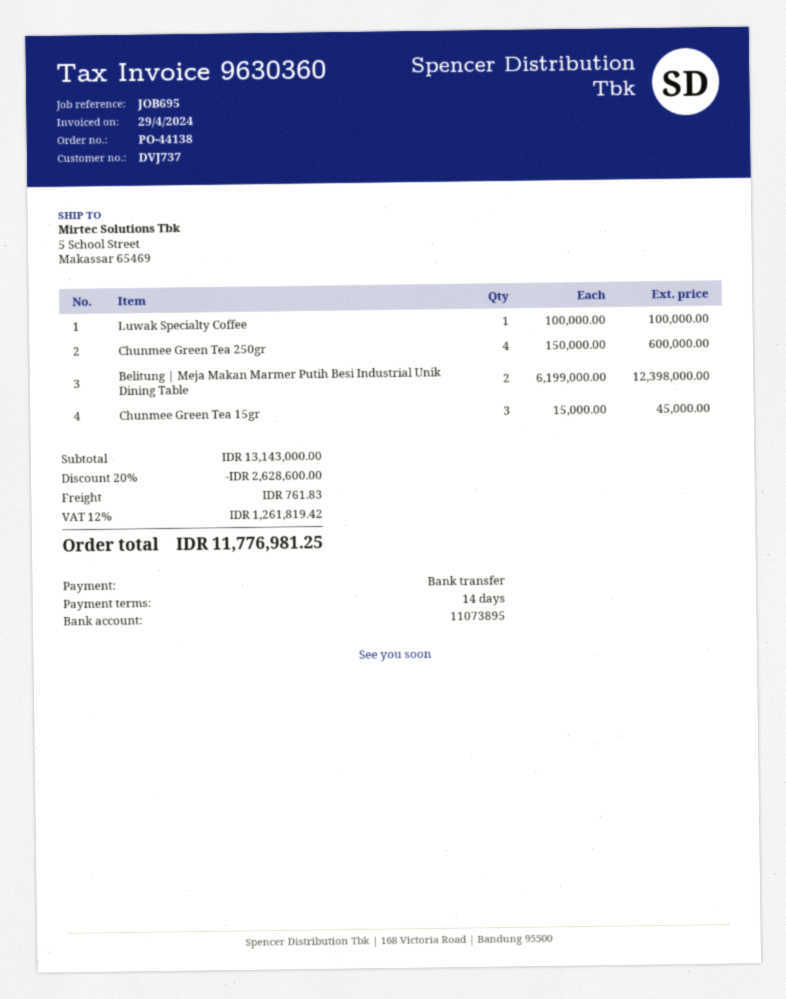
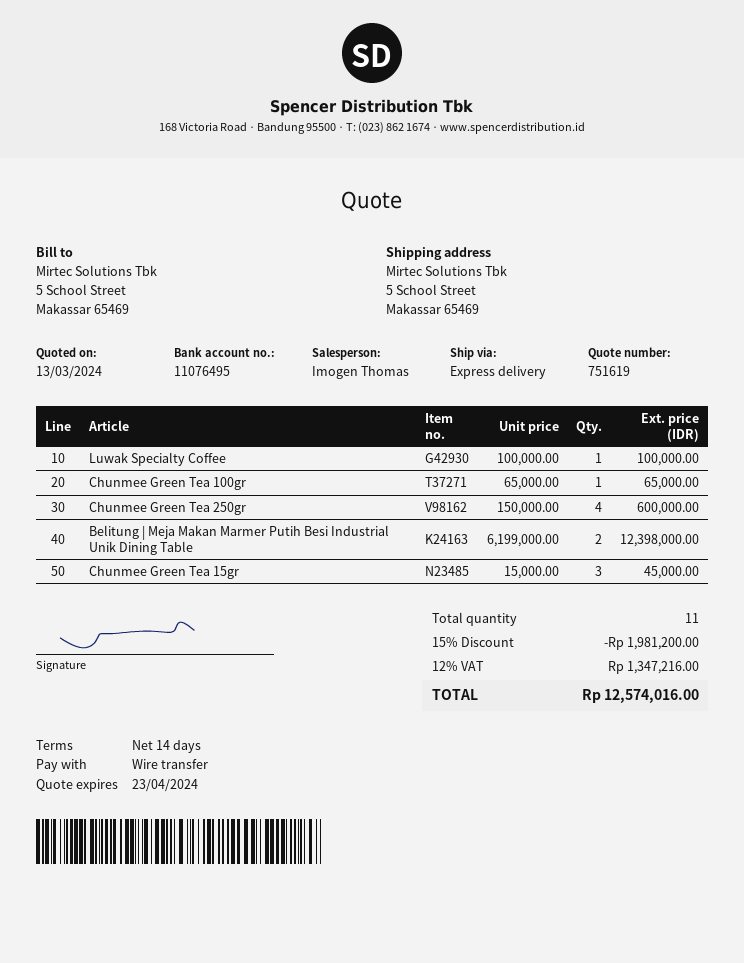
bank account: 11073895 -> 11076495
Chunmee Green Tea 100gr: none -> 1 x 65000.00 = 65000.00
discount: 20% = 2628600.00 -> 15% = 1981200.00
shipping: 761.83 -> none
tax: 12% = 1261819.42 -> 12% = 1347216.00
total: 11776981.25 -> 12574016.00

